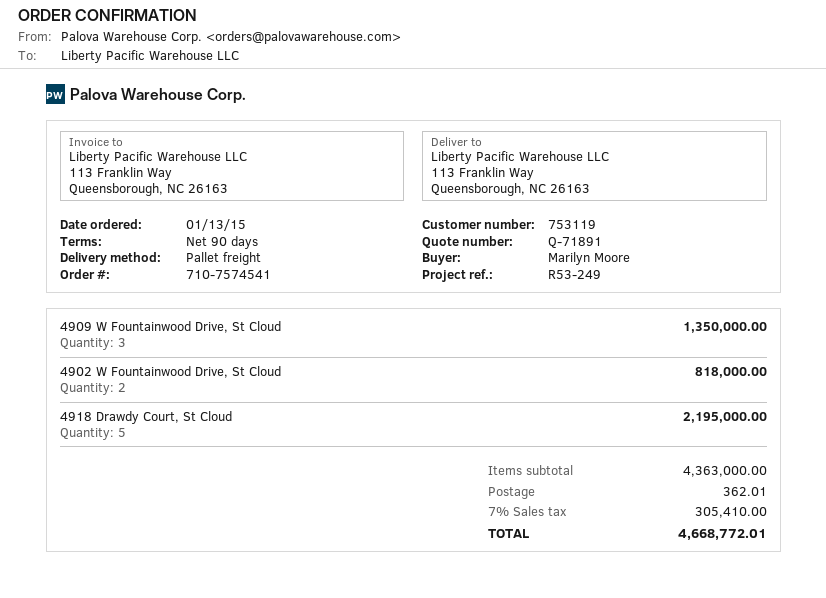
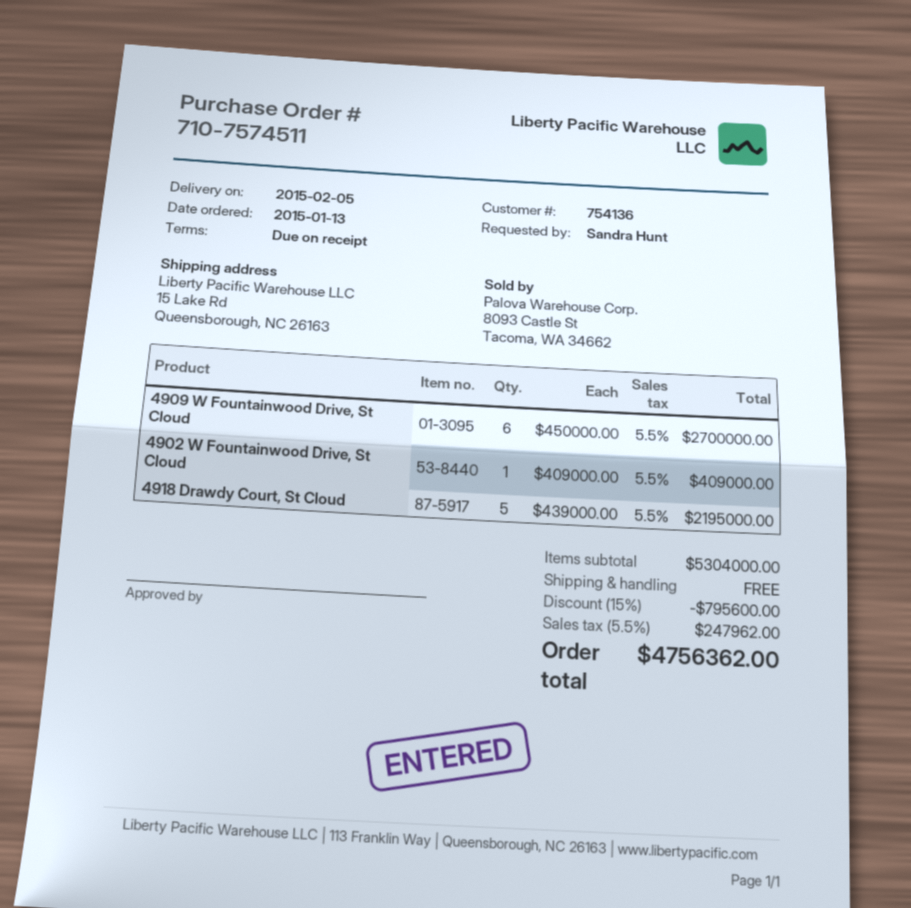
order number: 710-7574541 -> 710-7574511
payment terms: 90 days -> on receipt
customer number: 753119 -> 754136
ordered by: Marilyn Moore -> Sandra Hunt
ship to: 113 Franklin Way, Queensborough, NC 26163 -> 15 Lake Rd, Queensborough, NC 26163
4909 W Fountainwood Drive, St Cloud: 3 for 1350000.00 -> 6 for 2700000.00
4902 W Fountainwood Drive, St Cloud: 2 for 818000.00 -> 1 for 409000.00
subtotal: 4363000.00 -> 5304000.00
discount: none -> 15% = 795600.00
shipping: 362.01 -> 0.00
tax: 7% = 305410.00 -> 5.5% = 247962.00
total: 4668772.01 -> 4756362.00

